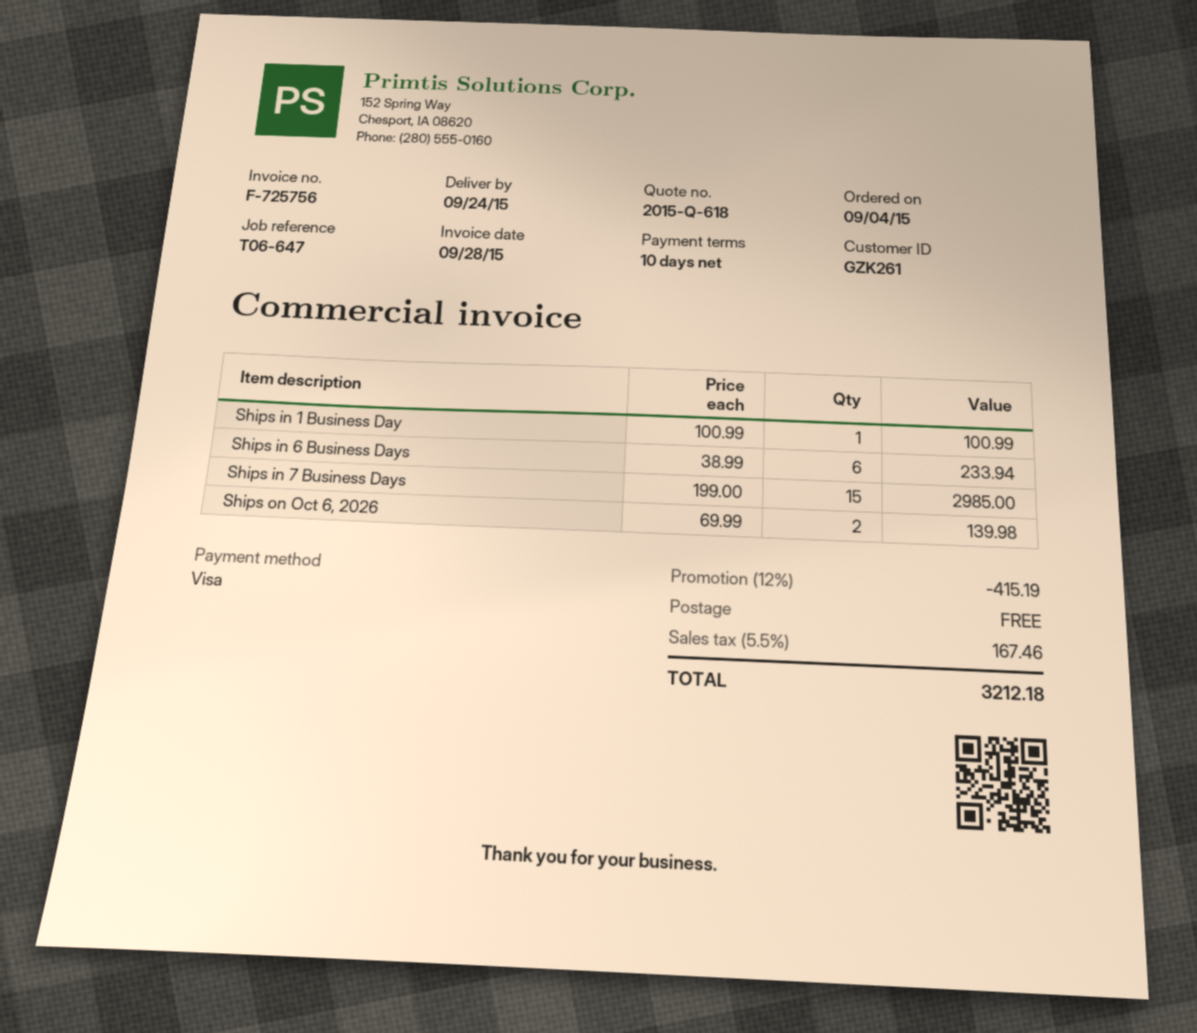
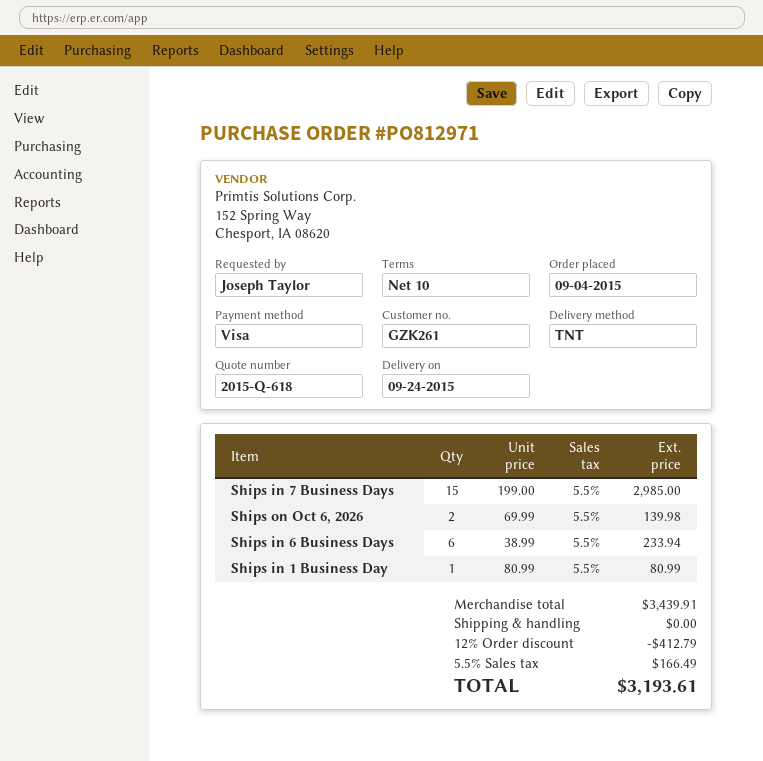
Ships in 1 Business Day: 1 x 100.99 = 100.99 -> 1 x 80.99 = 80.99
discount: 12% = 415.19 -> 12% = 412.79
tax: 5.5% = 167.46 -> 5.5% = 166.49
total: 3212.18 -> 3193.61

